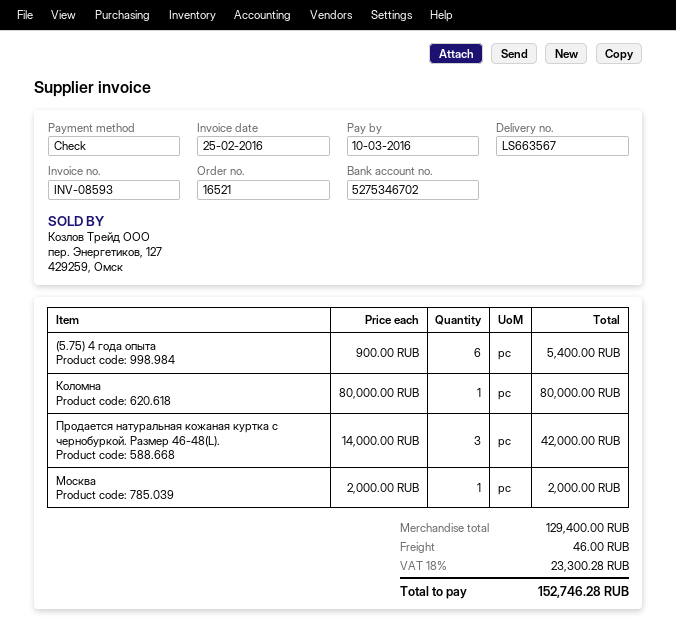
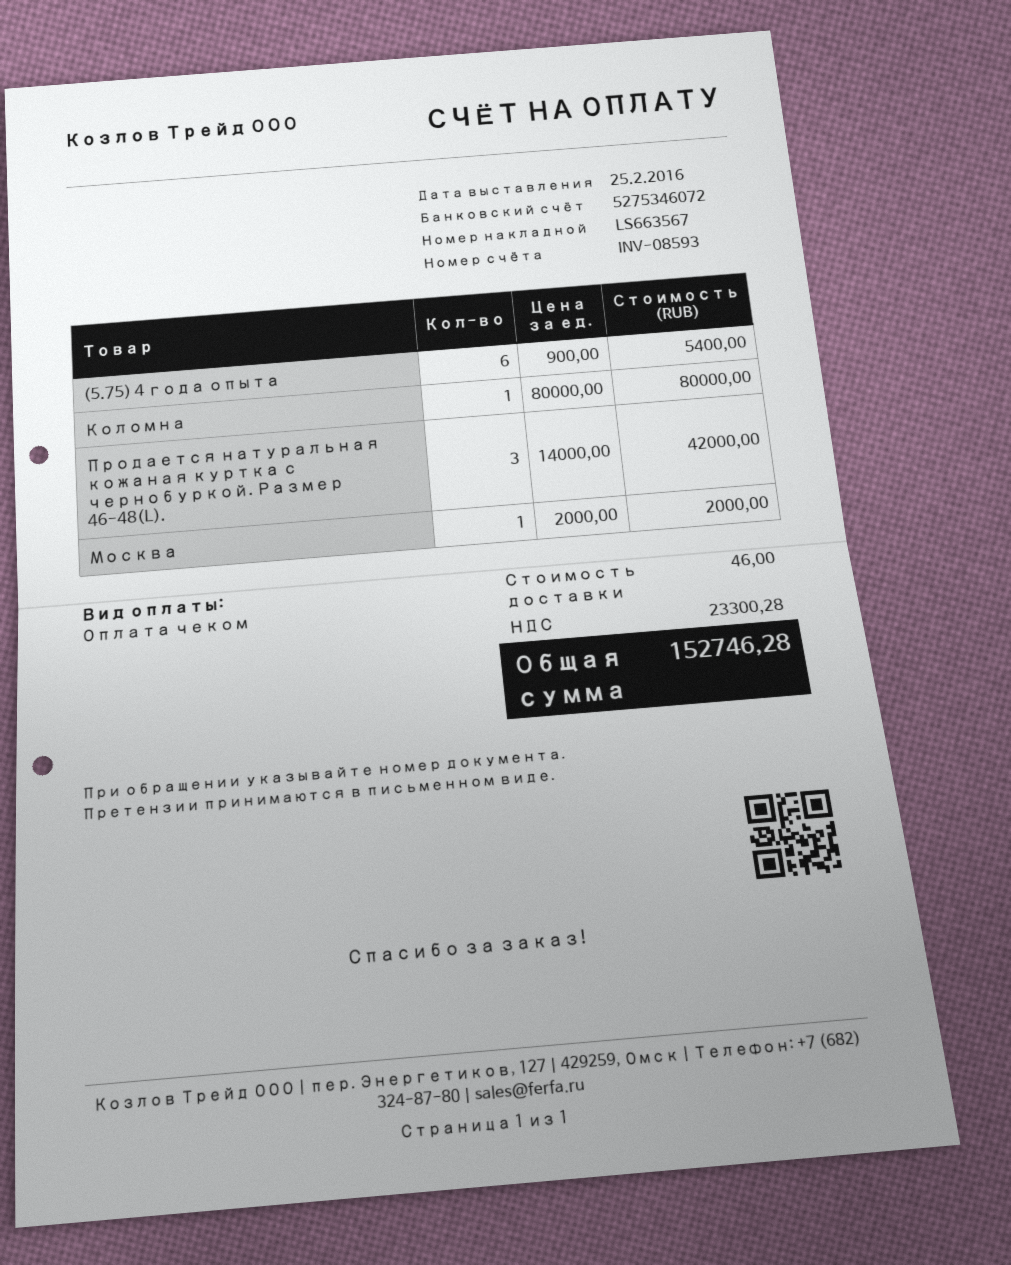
bank account: 5275346702 -> 5275346072

